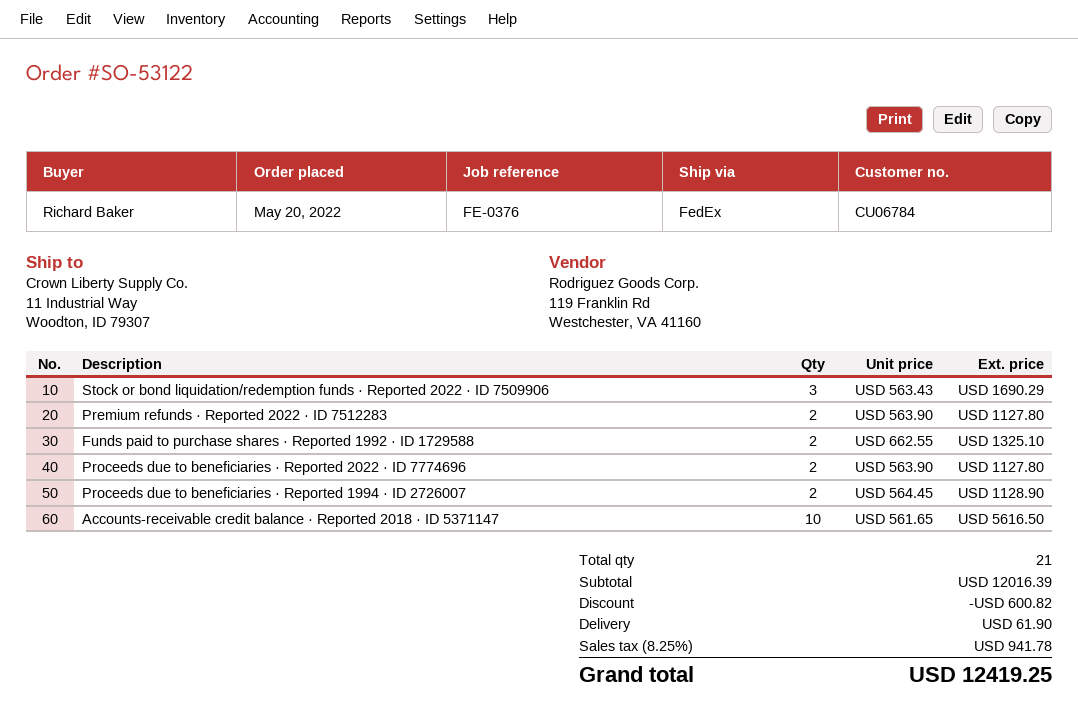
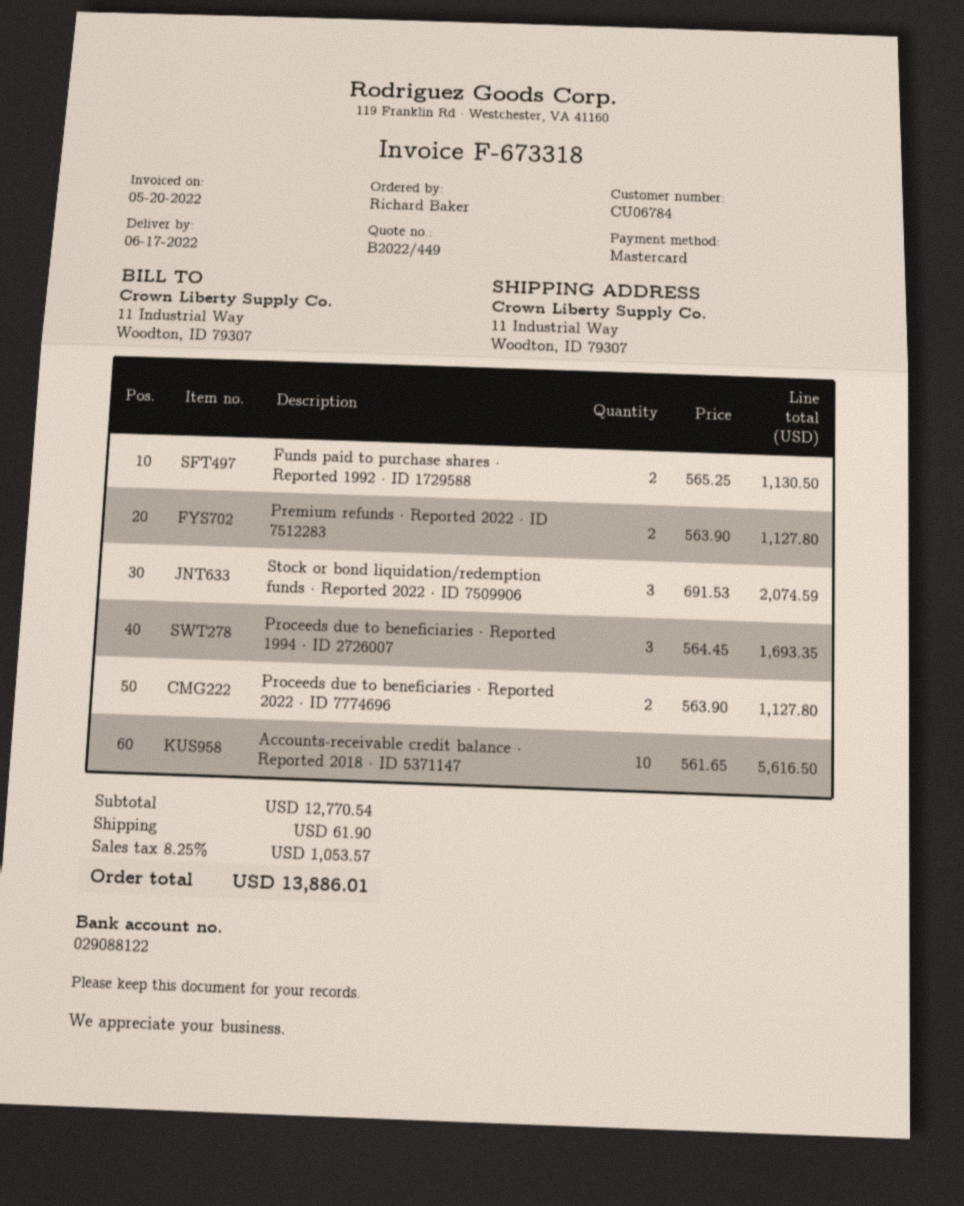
Stock or bond liquidation/redemption funds · Reported 2022 · ID 7509906: 3 x 563.43 = 1690.29 -> 3 x 691.53 = 2074.59
Funds paid to purchase shares · Reported 1992 · ID 1729588: 2 x 662.55 = 1325.10 -> 2 x 565.25 = 1130.50
Proceeds due to beneficiaries · Reported 1994 · ID 2726007: 2 x 564.45 = 1128.90 -> 3 x 564.45 = 1693.35
subtotal: 12016.39 -> 12770.54
discount: 600.82 -> none
tax: 8.25% = 941.78 -> 8.25% = 1053.57
total: 12419.25 -> 13886.01

